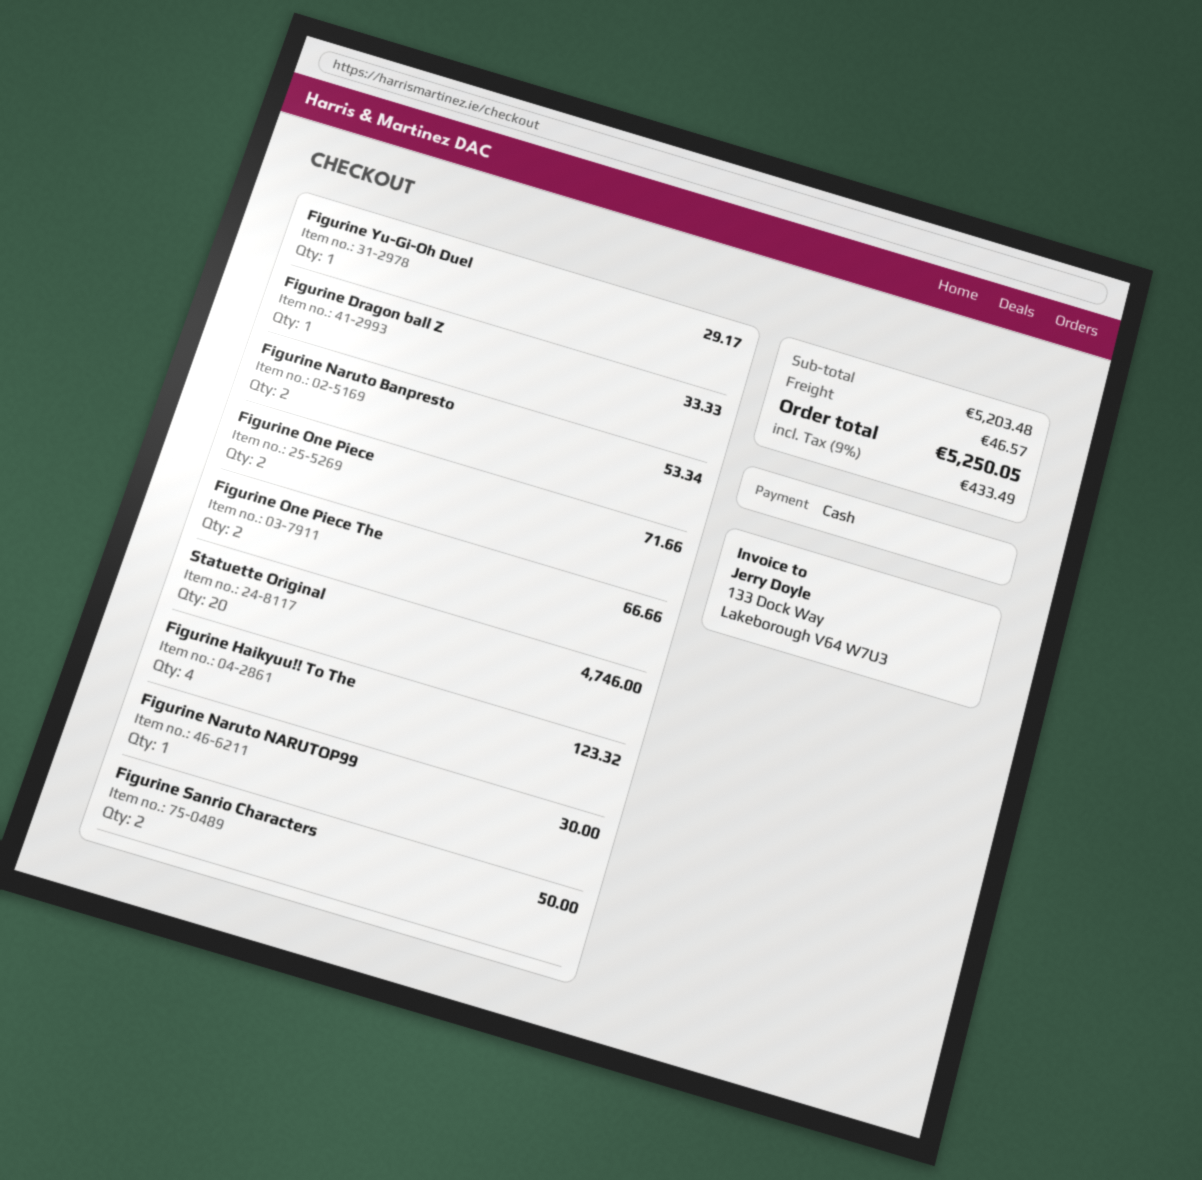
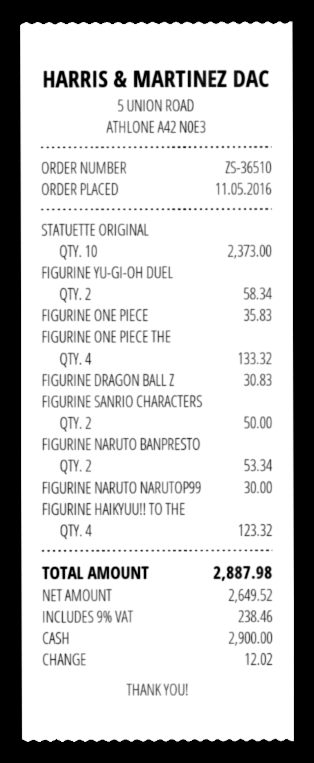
Figurine Yu-Gi-Oh Duel: 1 for 29.17 -> 2 for 58.34
Figurine Dragon ball Z: 1 for 33.33 -> 1 for 30.83
Figurine One Piece: 2 for 71.66 -> 1 for 35.83
Figurine One Piece The: 2 for 66.66 -> 4 for 133.32
Statuette Original: 20 for 4746.00 -> 10 for 2373.00
shipping: 46.57 -> none
tax: 9% = 433.49 -> 9% = 238.46
total: 5250.05 -> 2887.98

